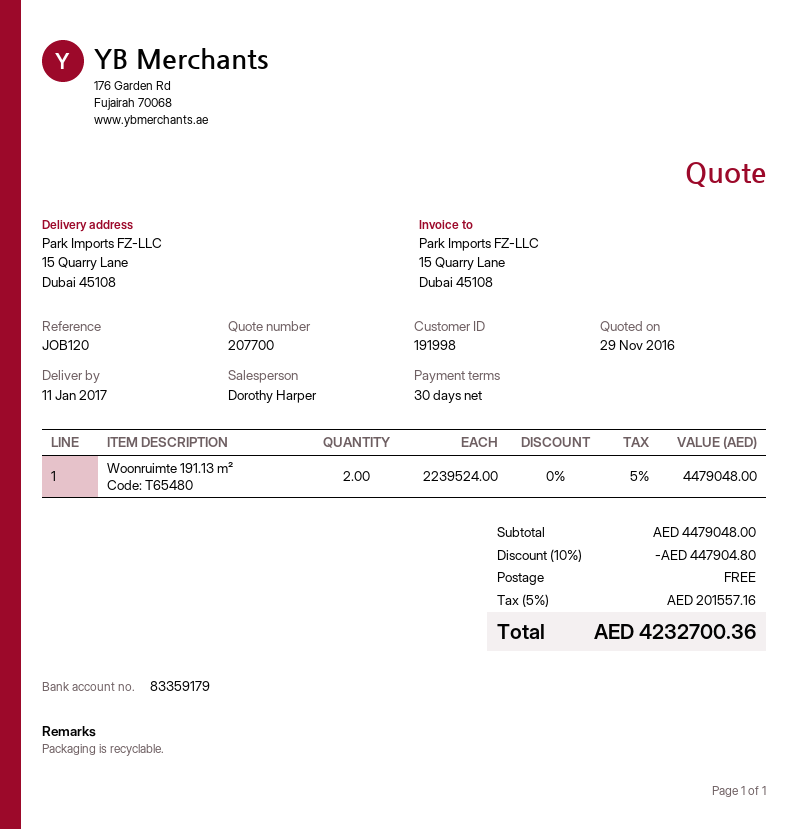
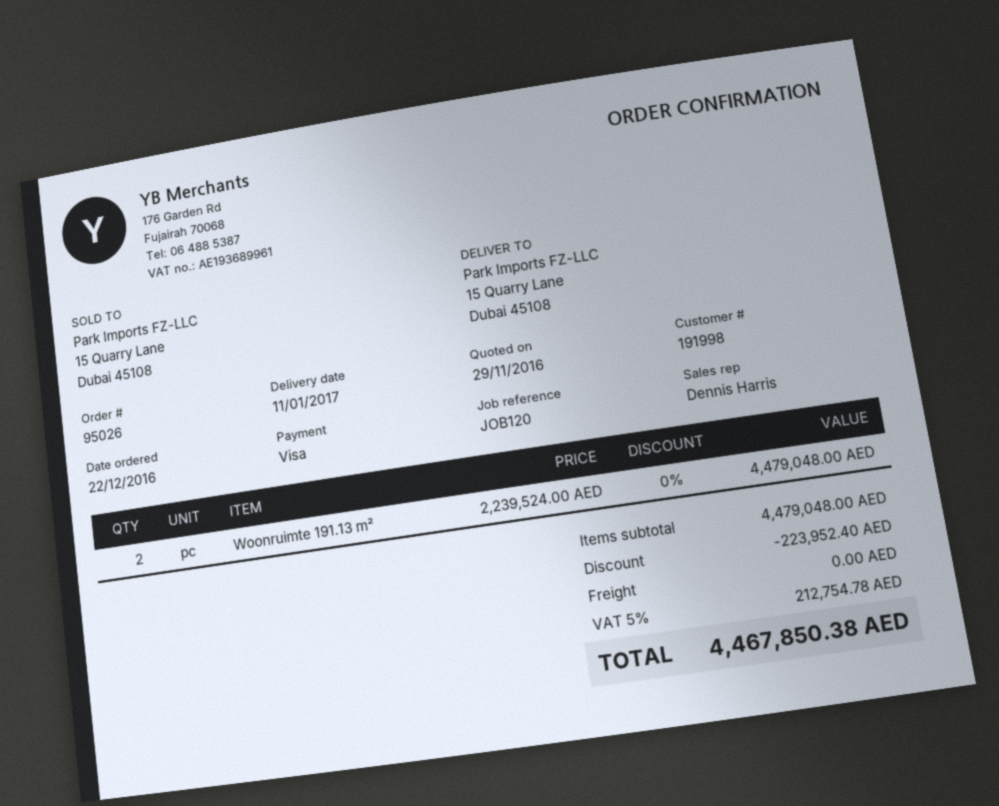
sales rep: Dorothy Harper -> Dennis Harris
discount: 447904.80 -> 223952.40
tax: 5% = 201557.16 -> 5% = 212754.78
total: 4232700.36 -> 4467850.38

